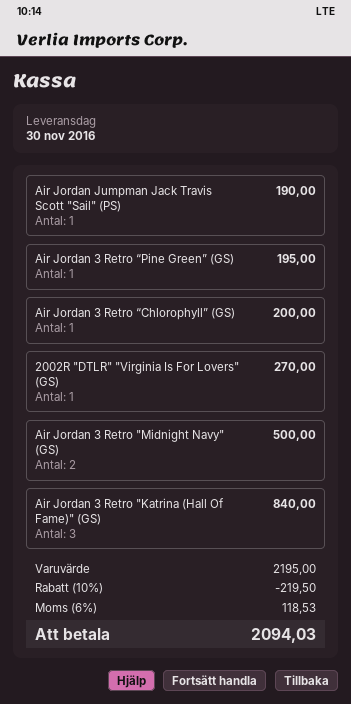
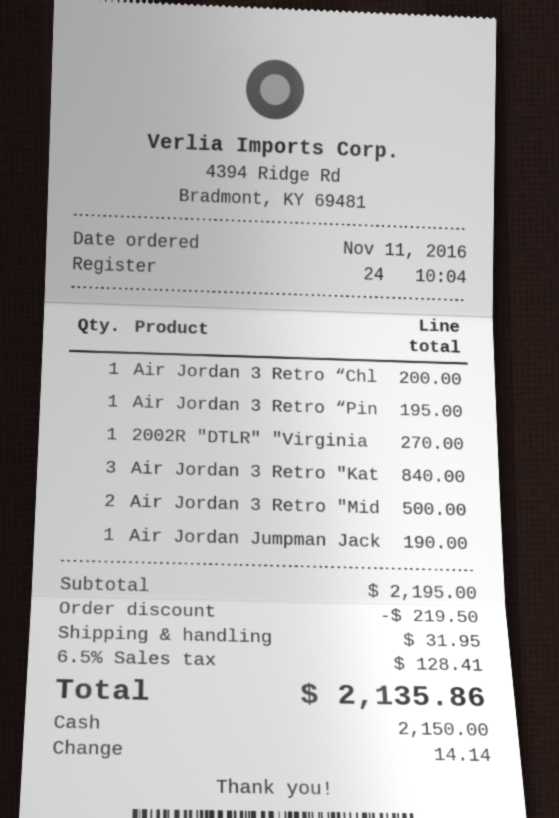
shipping: none -> 31.95
tax: 6% = 118.53 -> 6.5% = 128.41
total: 2094.03 -> 2135.86

